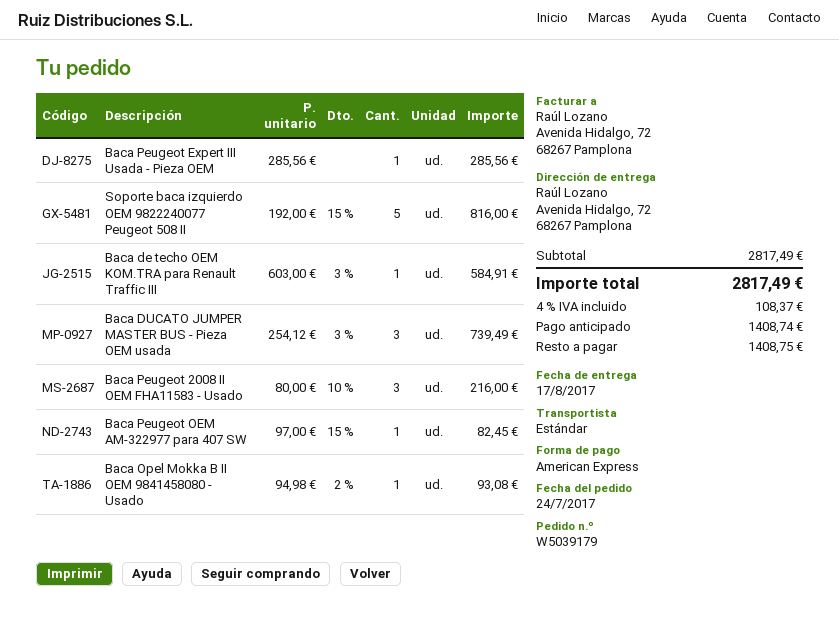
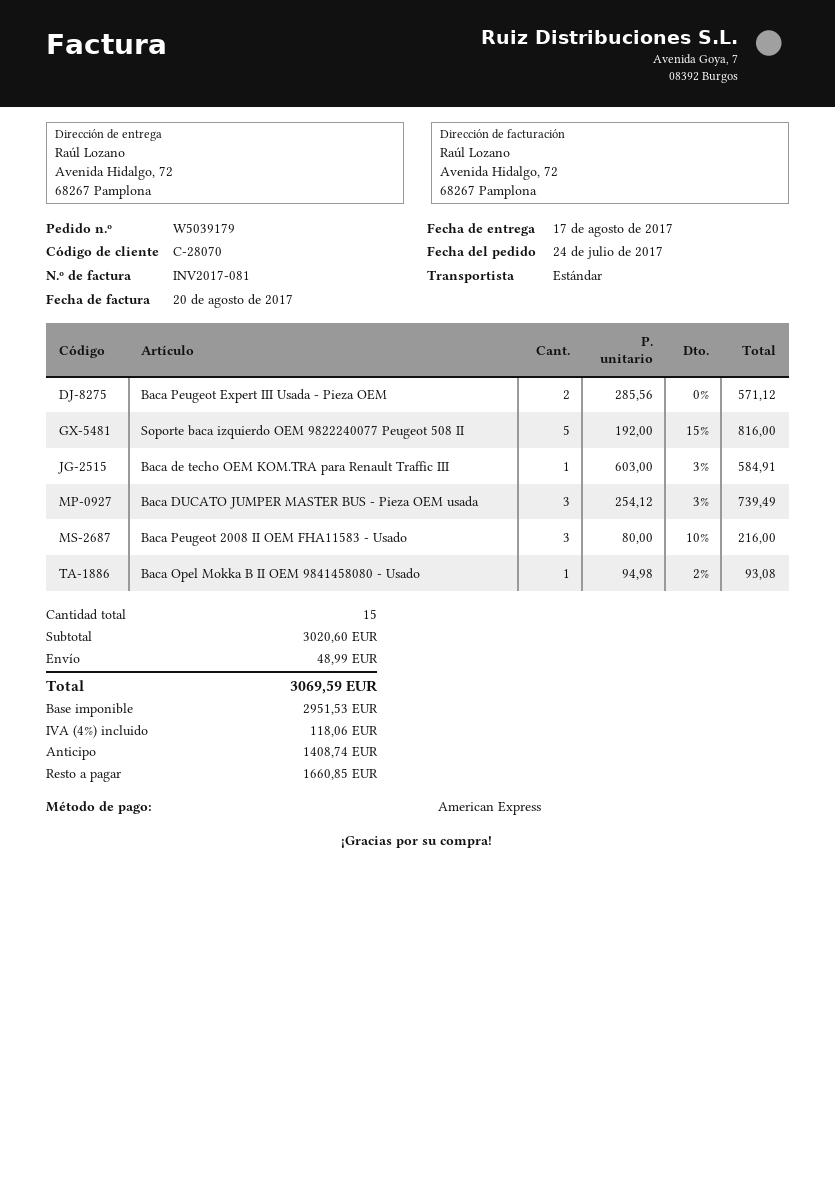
Baca Peugeot Expert III Usada - Pieza OEM: 1 x 285.56 = 285.56 -> 2 x 285.56 = 571.12
Baca Peugeot OEM AM-322977 para 407 SW: 1 x 97.00 - 15% = 82.45 -> none
subtotal: 2817.49 -> 3020.60
shipping: none -> 48.99
tax: 4% = 108.37 -> 4% = 118.06
total: 2817.49 -> 3069.59
balance: 1408.75 -> 1660.85

